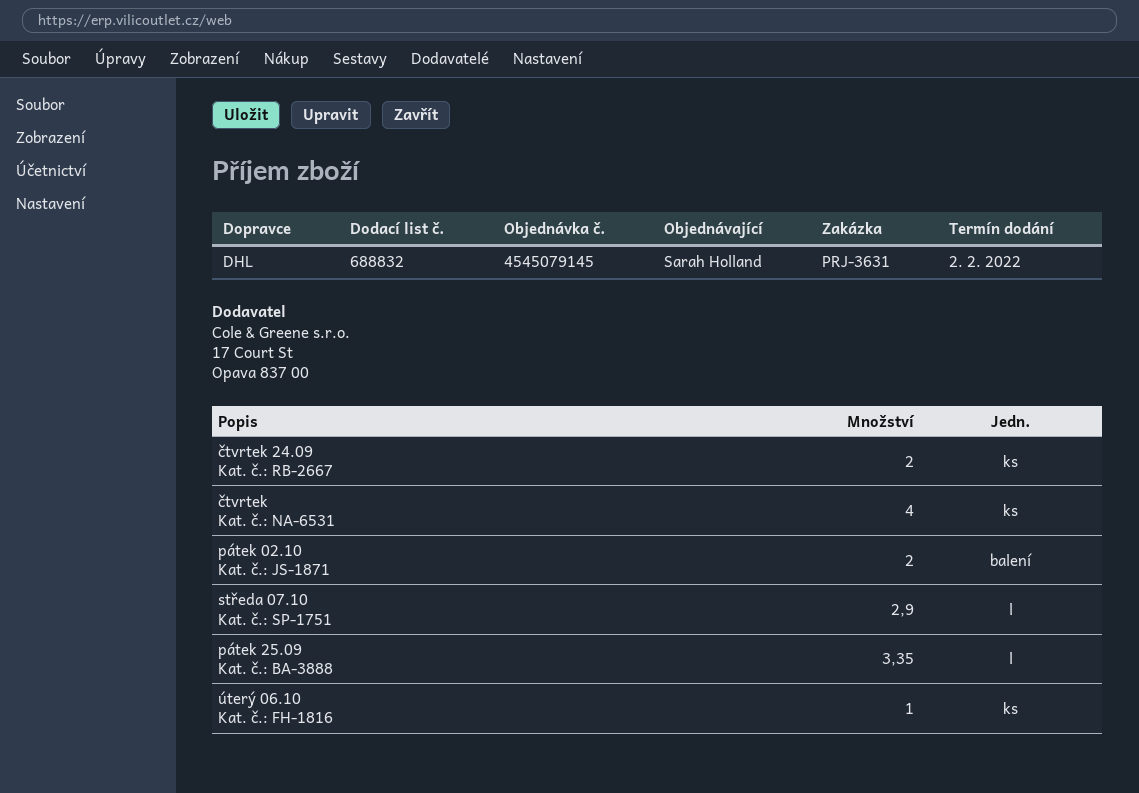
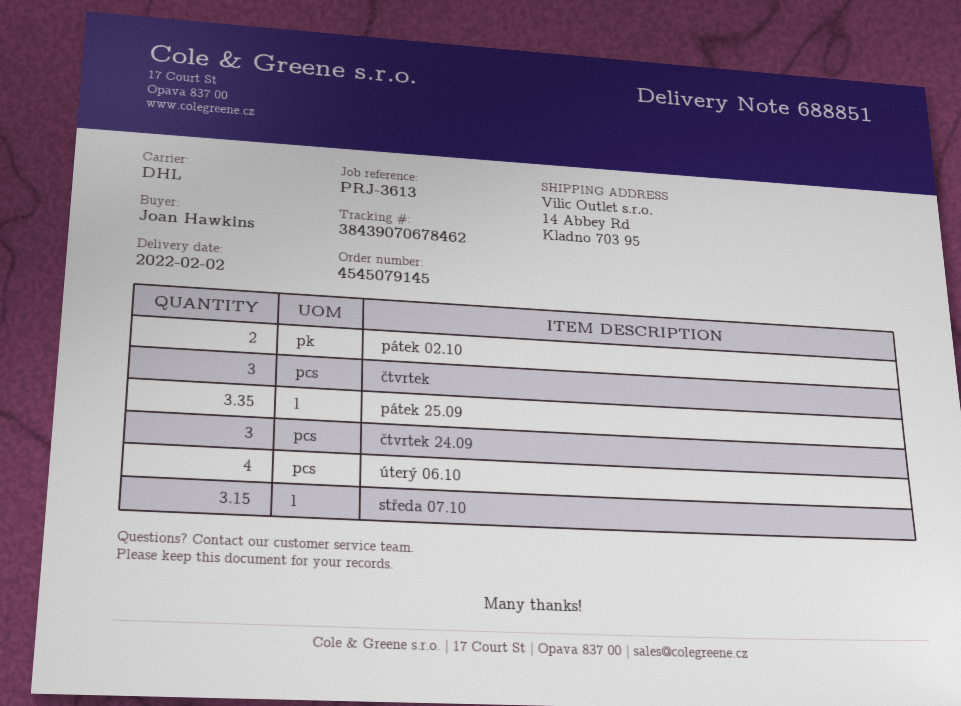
delivery note number: 688832 -> 688851
reference: PRJ-3631 -> PRJ-3613
ordered by: Sarah Holland -> Joan Hawkins
čtvrtek 24.09: 2 -> 3
čtvrtek: 4 -> 3
středa 07.10: 2.9 -> 3.15
úterý 06.10: 1 -> 4

